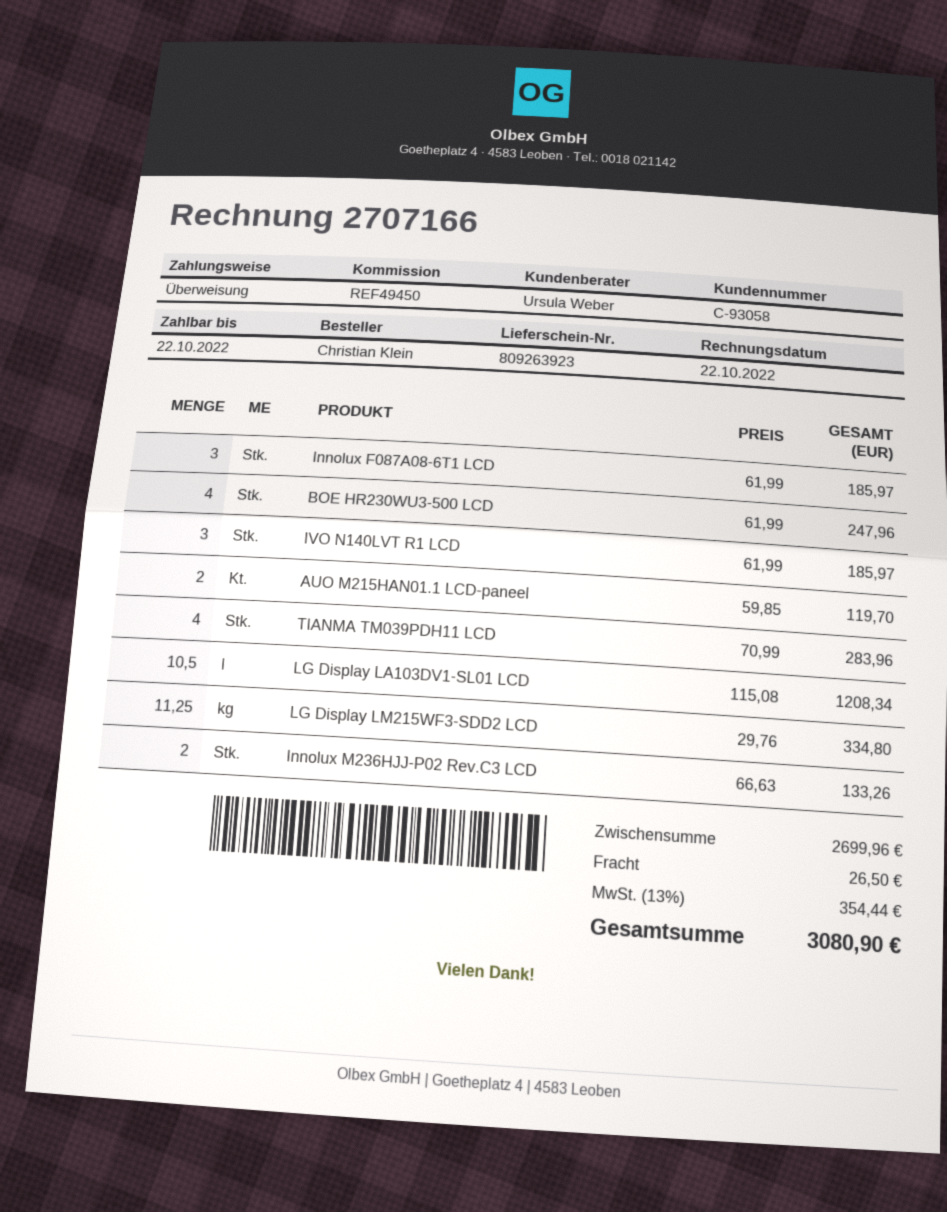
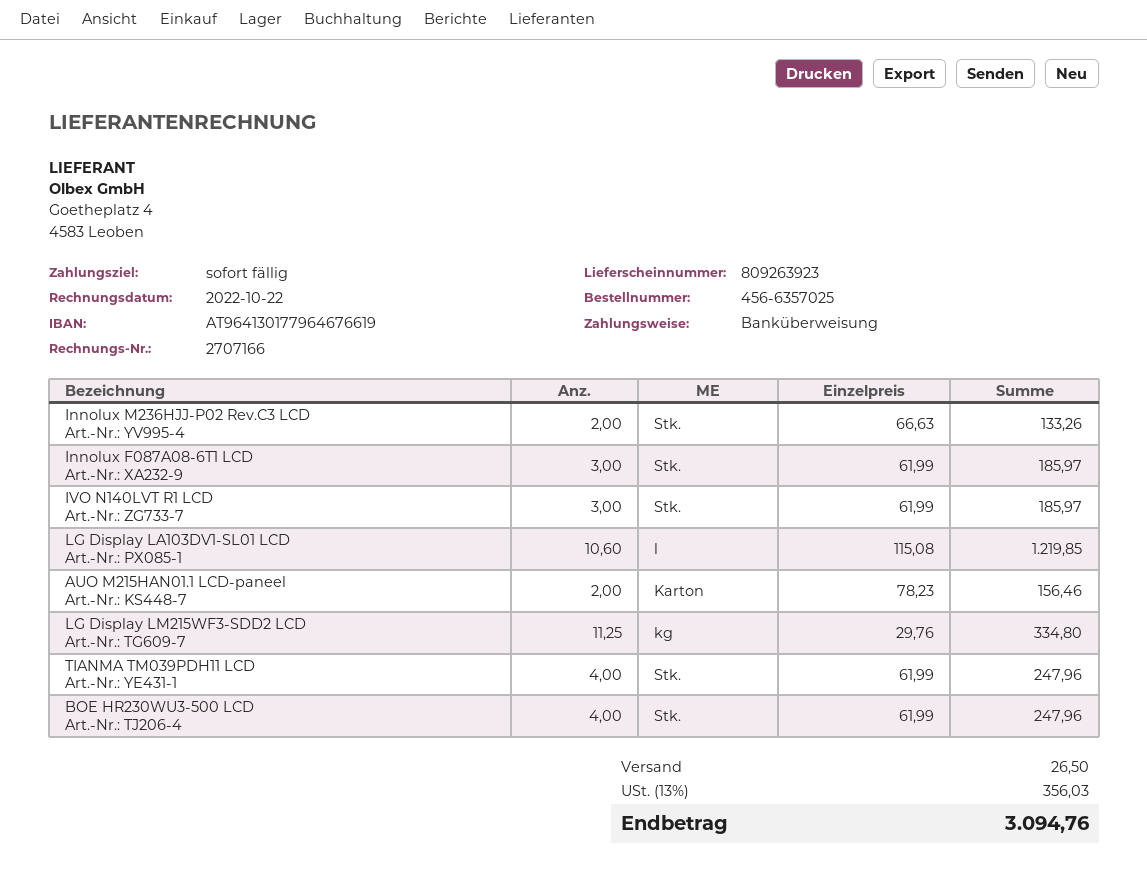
AUO M215HAN01.1 LCD-paneel: 2 x 59.85 = 119.70 -> 2 x 78.23 = 156.46
TIANMA TM039PDH11 LCD: 4 x 70.99 = 283.96 -> 4 x 61.99 = 247.96
LG Display LA103DV1-SL01 LCD: 10.5 x 115.08 = 1208.34 -> 10.6 x 115.08 = 1219.85
tax: 13% = 354.44 -> 13% = 356.03
total: 3080.90 -> 3094.76

